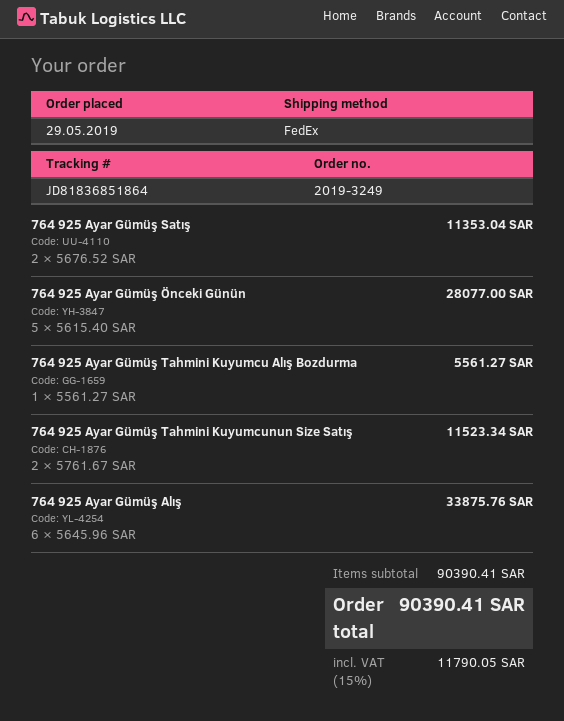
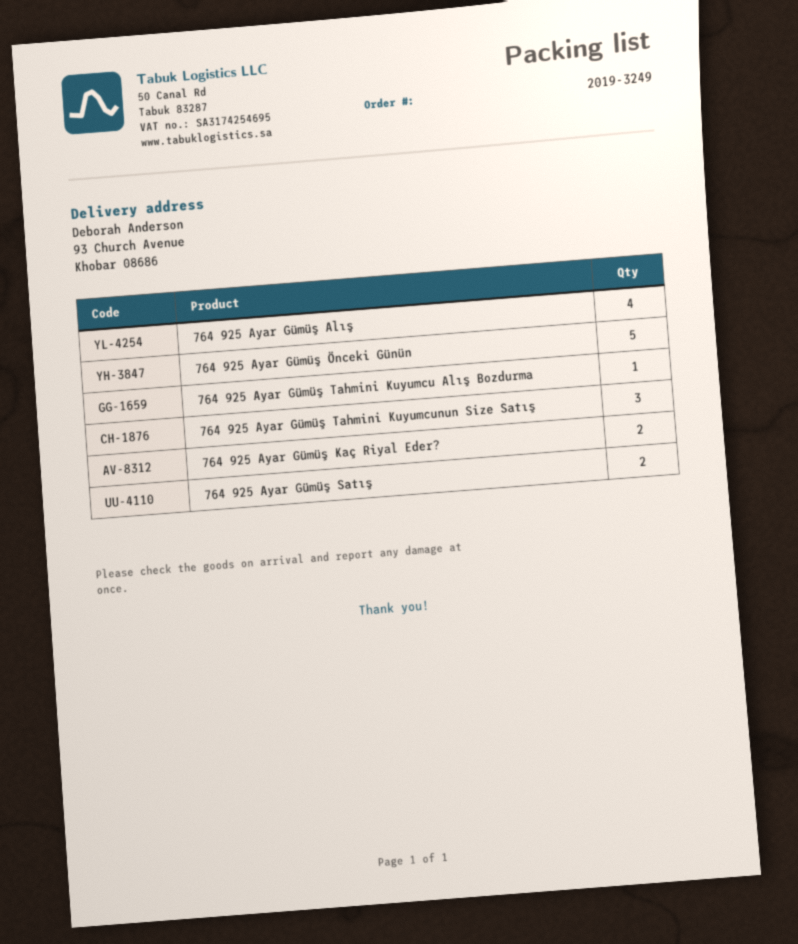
764 925 Ayar Gümüş Tahmini Kuyumcunun Size Satış: 2 -> 3
764 925 Ayar Gümüş Alış: 6 -> 4
764 925 Ayar Gümüş Kaç Riyal Eder?: none -> 2

